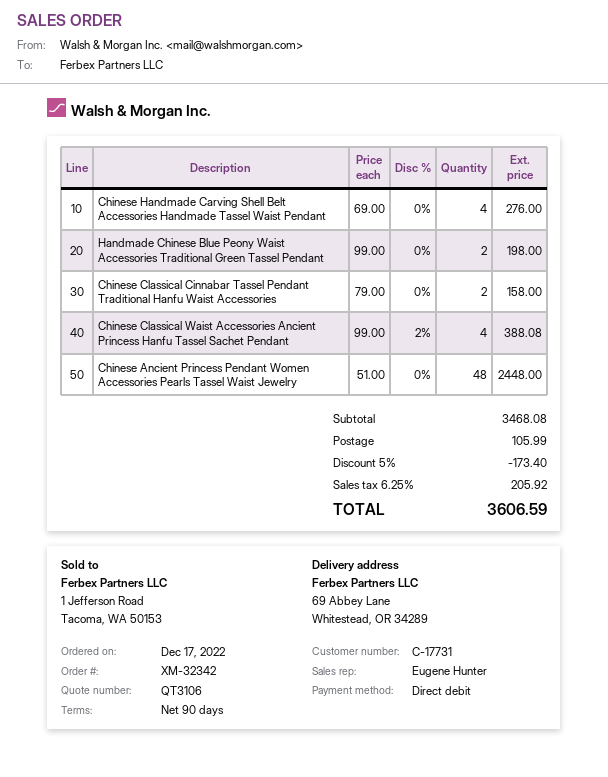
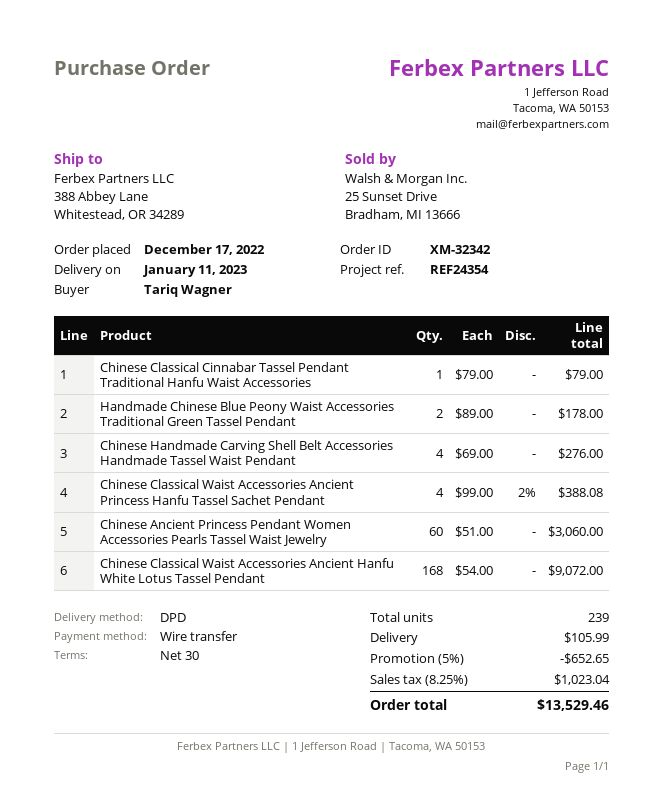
payment terms: 90 days -> 30 days
payment method: direct debit -> bank transfer
ship to: 69 Abbey Lane, Whitestead, OR 34289 -> 388 Abbey Lane, Whitestead, OR 34289
Handmade Chinese Blue Peony Waist Accessories Traditional Green Tassel Pendant: 2 x 99.00 = 198.00 -> 2 x 89.00 = 178.00
Chinese Classical Cinnabar Tassel Pendant Traditional Hanfu Waist Accessories: 2 x 79.00 = 158.00 -> 1 x 79.00 = 79.00
Chinese Ancient Princess Pendant Women Accessories Pearls Tassel Waist Jewelry: 48 x 51.00 = 2448.00 -> 60 x 51.00 = 3060.00
Chinese Classical Waist Accessories Ancient Hanfu White Lotus Tassel Pendant: none -> 168 x 54.00 = 9072.00
discount: 5% = 173.40 -> 5% = 652.65
tax: 6.25% = 205.92 -> 8.25% = 1023.04
total: 3606.59 -> 13529.46

